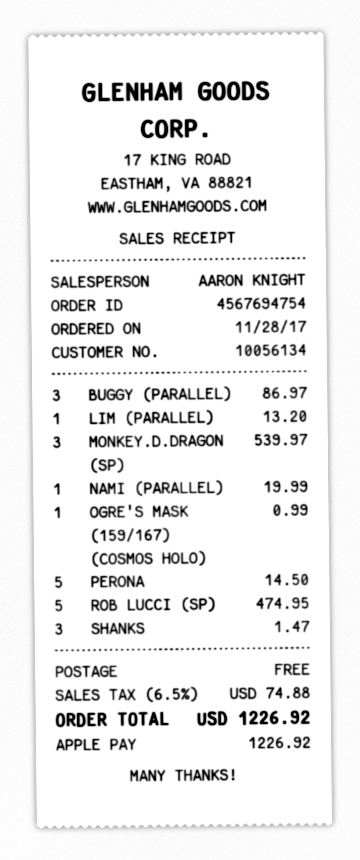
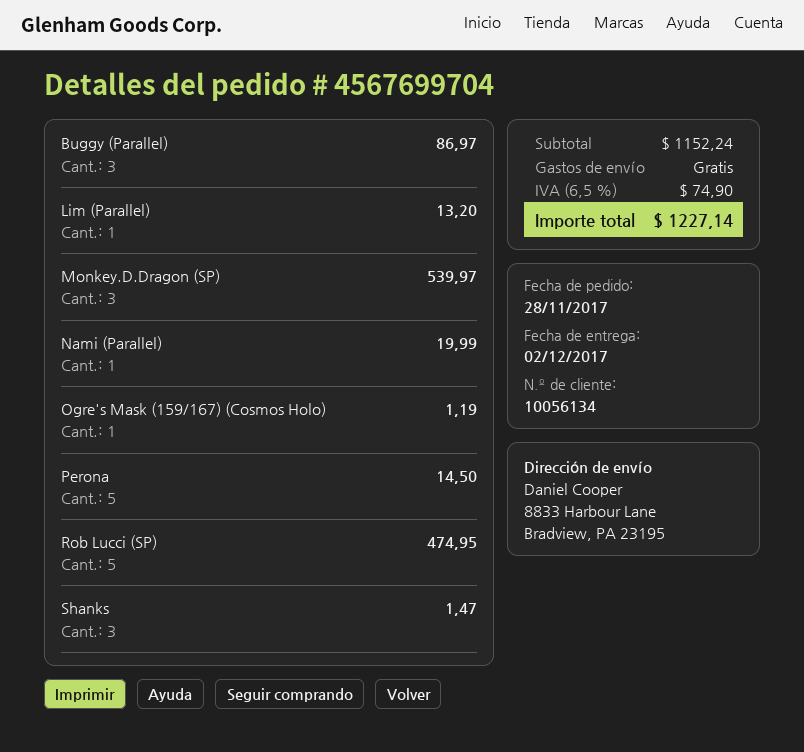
order number: 4567694754 -> 4567699704
OGRE'S MASK (159/167) (COSMOS HOLO): 1 for 0.99 -> 1 for 1.19
tax: 6.5% = 74.88 -> 6.5% = 74.90
total: 1226.92 -> 1227.14

